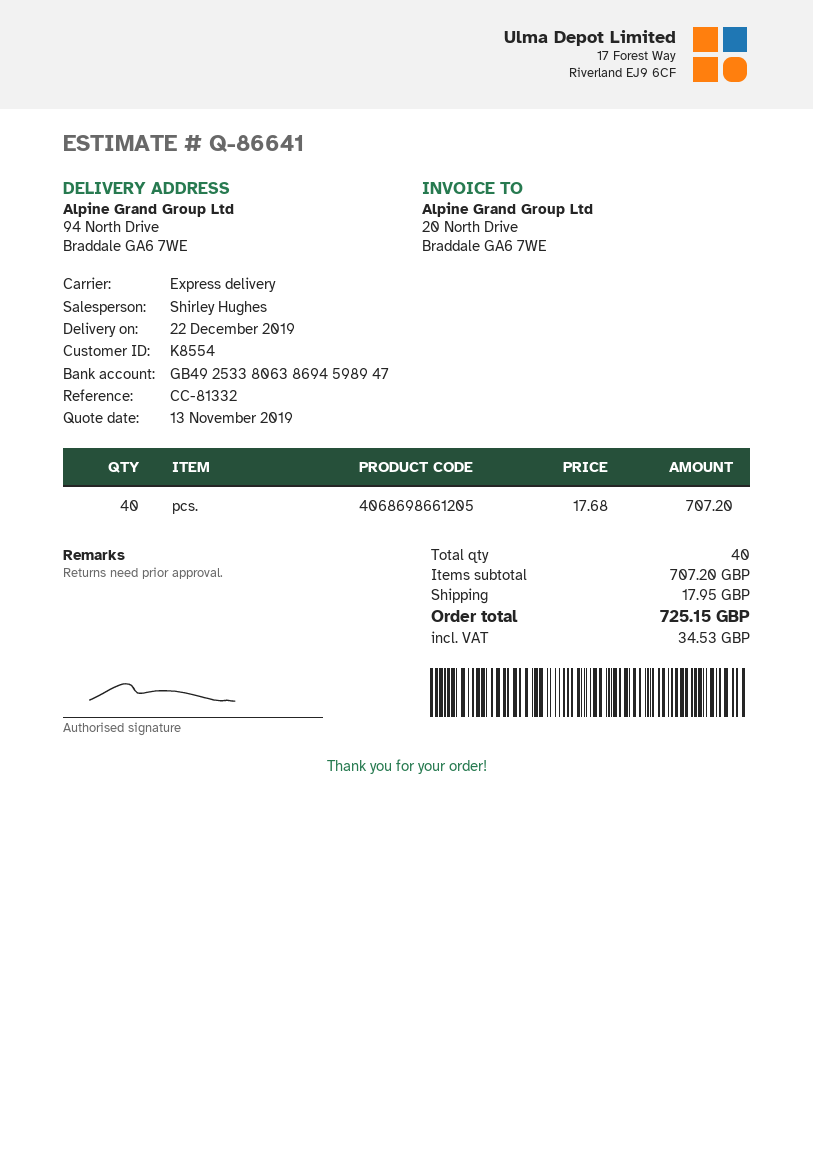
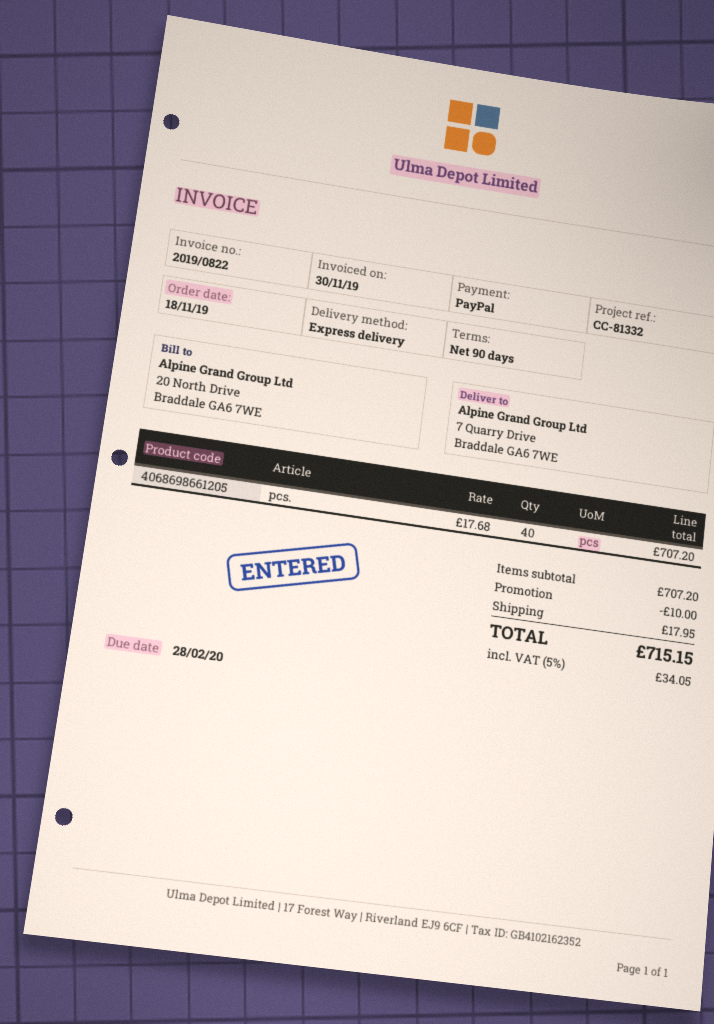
ship to: 94 North Drive, Braddale GA6 7WE -> 7 Quarry Drive, Braddale GA6 7WE
discount: none -> 10.00
tax: 34.53 -> 34.05
total: 725.15 -> 715.15

